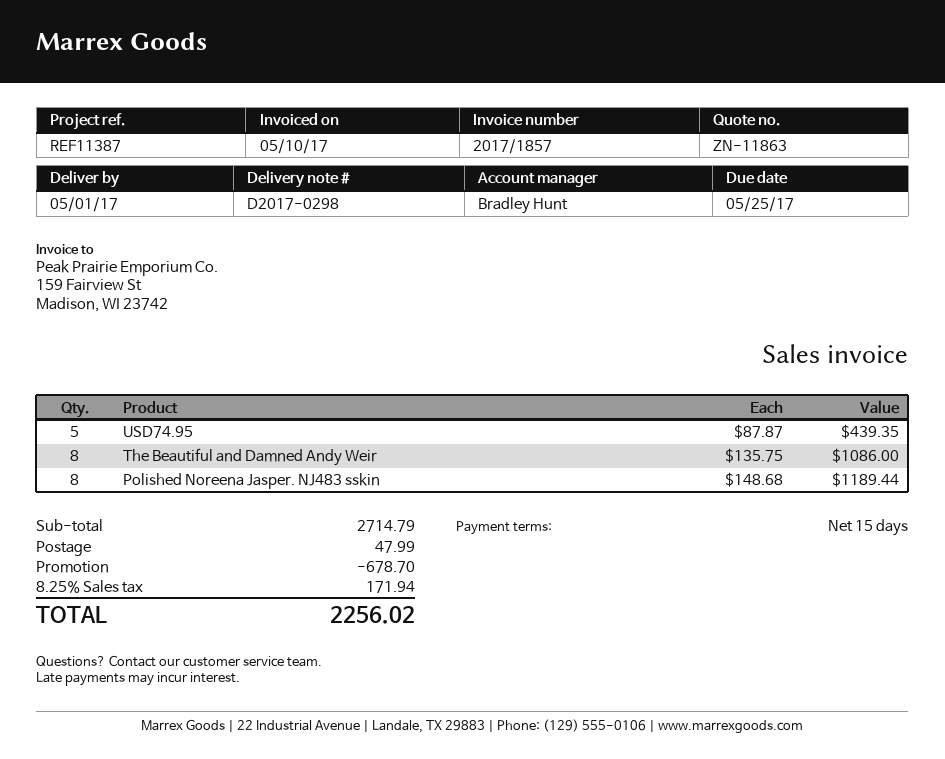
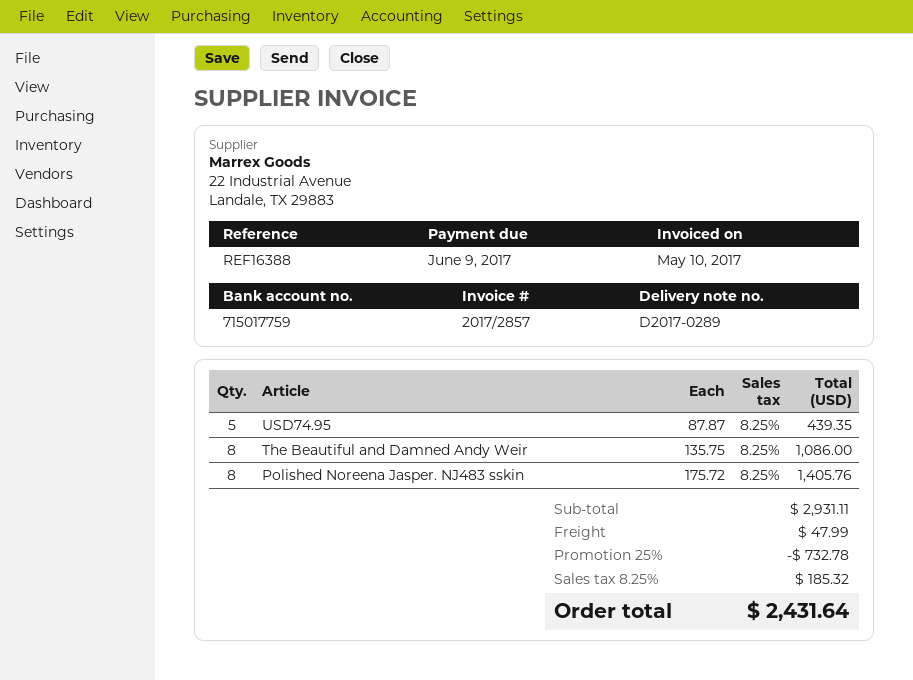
delivery note number: D2017-0298 -> D2017-0289
invoice number: 2017/1857 -> 2017/2857
due date: 2017-05-25 -> 2017-06-09
reference: REF11387 -> REF16388
Polished Noreena Jasper. NJ483 sskin: 8 x 148.68 = 1189.44 -> 8 x 175.72 = 1405.76
subtotal: 2714.79 -> 2931.11
discount: 678.70 -> 732.78
tax: 8.25% = 171.94 -> 8.25% = 185.32
total: 2256.02 -> 2431.64

